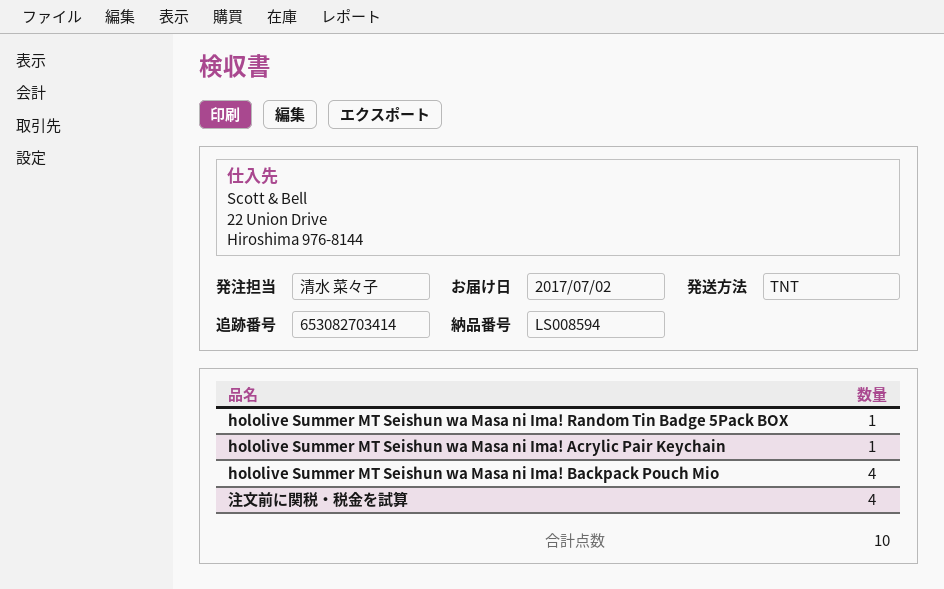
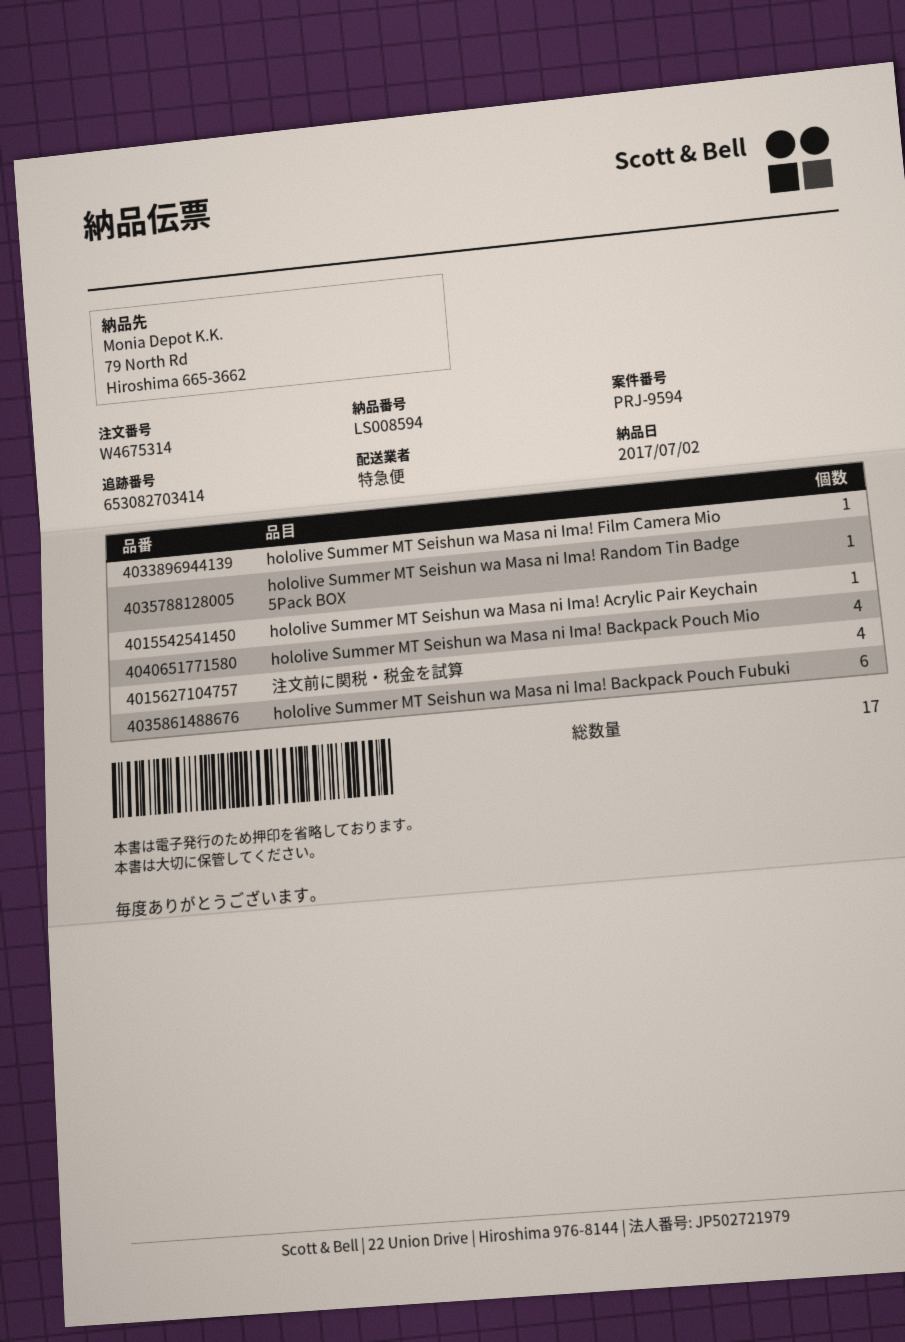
shipping method: TNT -> express
hololive Summer MT Seishun wa Masa ni Ima! Film Camera Mio: none -> 1
hololive Summer MT Seishun wa Masa ni Ima! Backpack Pouch Fubuki: none -> 6
total quantity: 10 -> 17

